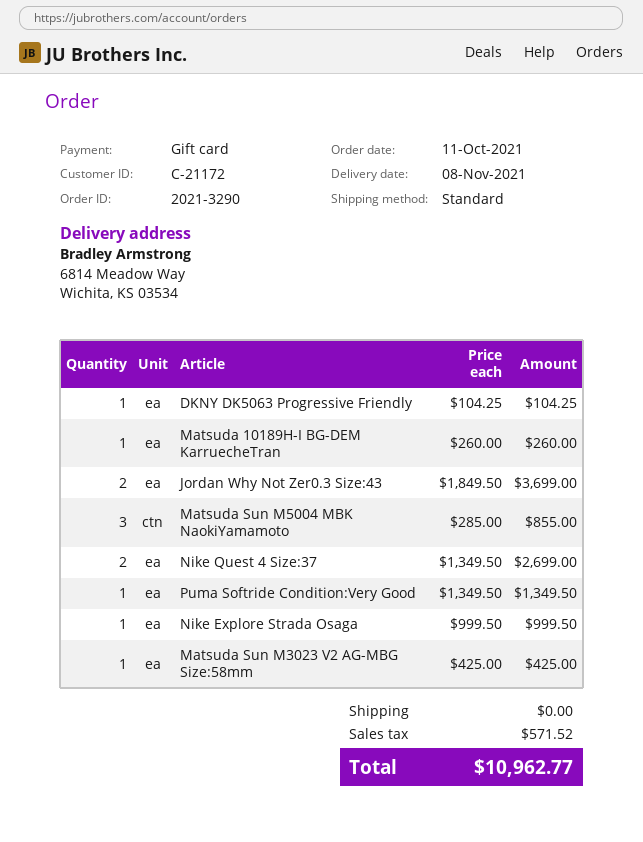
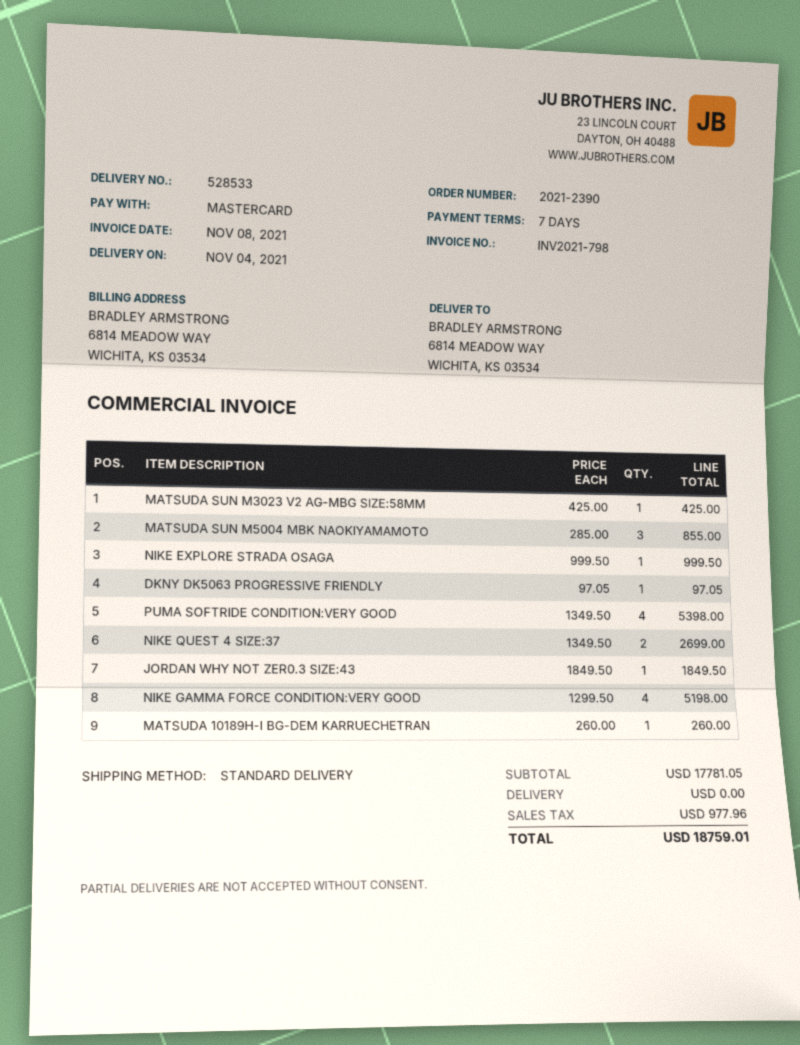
order number: 2021-3290 -> 2021-2390
delivery date: 2021-11-08 -> 2021-11-04
payment method: gift card -> Mastercard
DKNY DK5063 Progressive Friendly: 1 x 104.25 = 104.25 -> 1 x 97.05 = 97.05
Jordan Why Not Zer0.3 Size:43: 2 x 1849.50 = 3699.00 -> 1 x 1849.50 = 1849.50
Puma Softride Condition:Very Good: 1 x 1349.50 = 1349.50 -> 4 x 1349.50 = 5398.00
NIKE GAMMA FORCE CONDITION:VERY GOOD: none -> 4 x 1299.50 = 5198.00
tax: 571.52 -> 977.96
total: 10962.77 -> 18759.01

